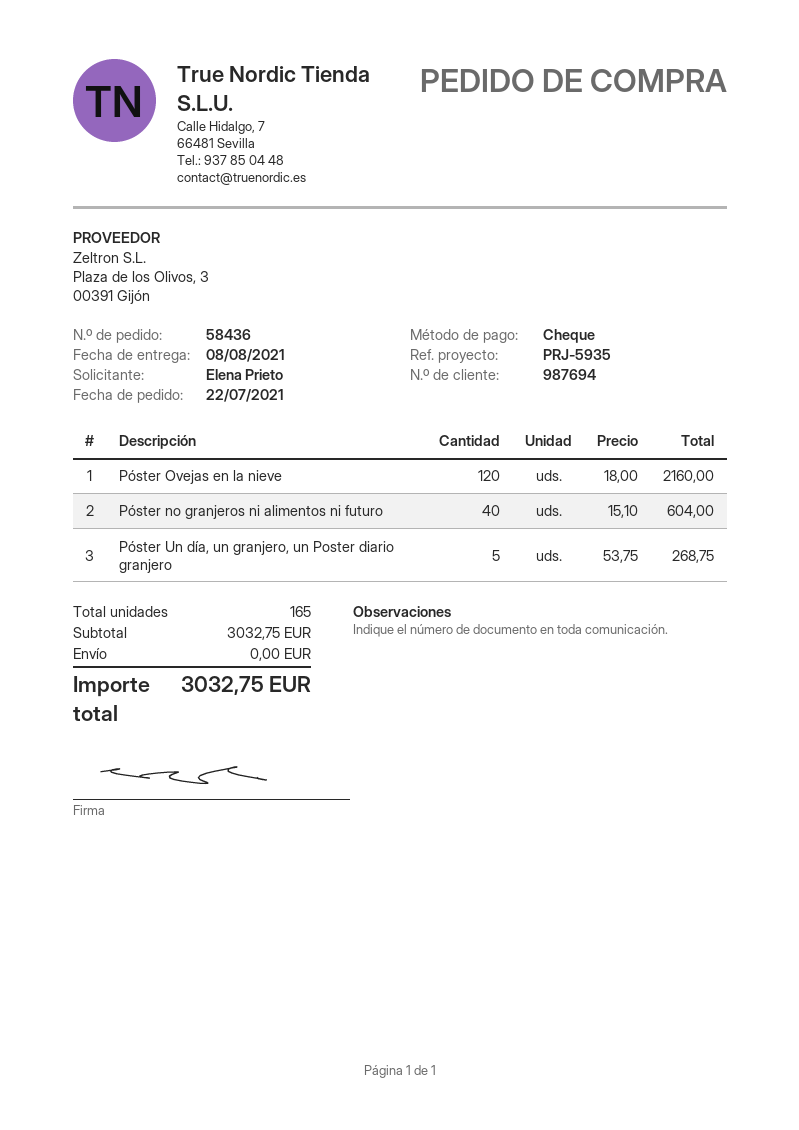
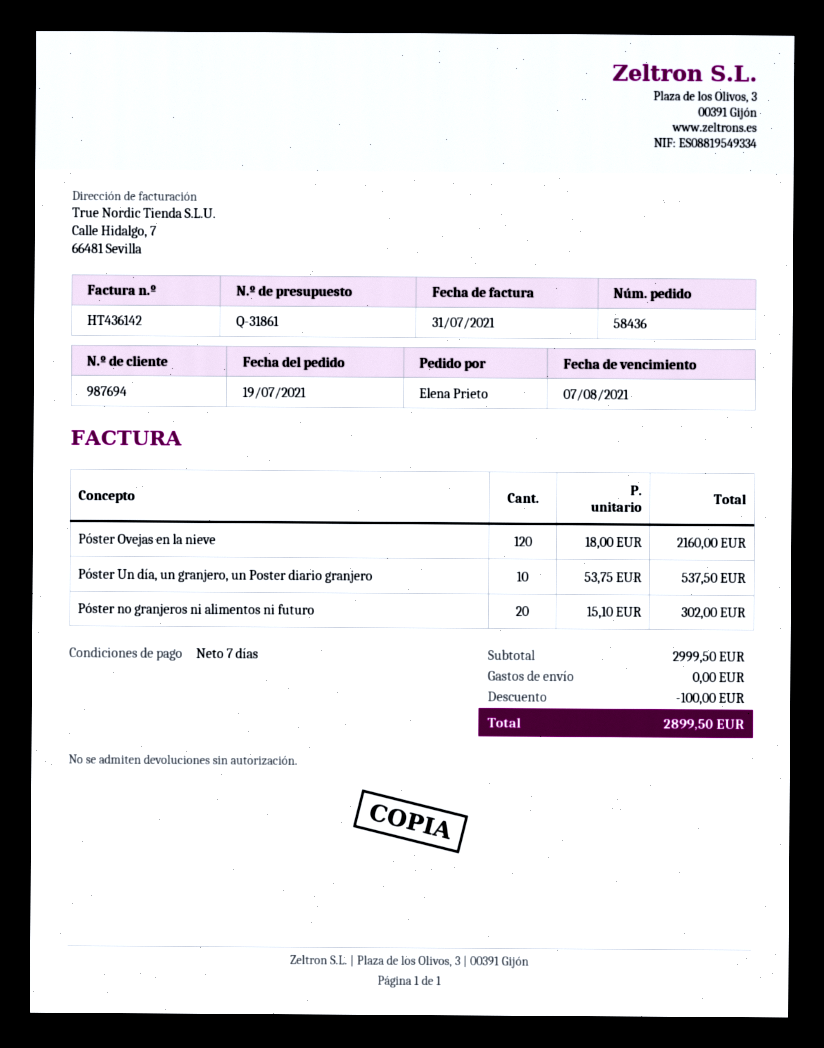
order date: 2021-07-22 -> 2021-07-19
Póster no granjeros ni alimentos ni futuro: 40 x 15.10 = 604.00 -> 20 x 15.10 = 302.00
Póster Un día, un granjero, un Poster diario granjero: 5 x 53.75 = 268.75 -> 10 x 53.75 = 537.50
subtotal: 3032.75 -> 2999.50
discount: none -> 100.00
total: 3032.75 -> 2899.50

